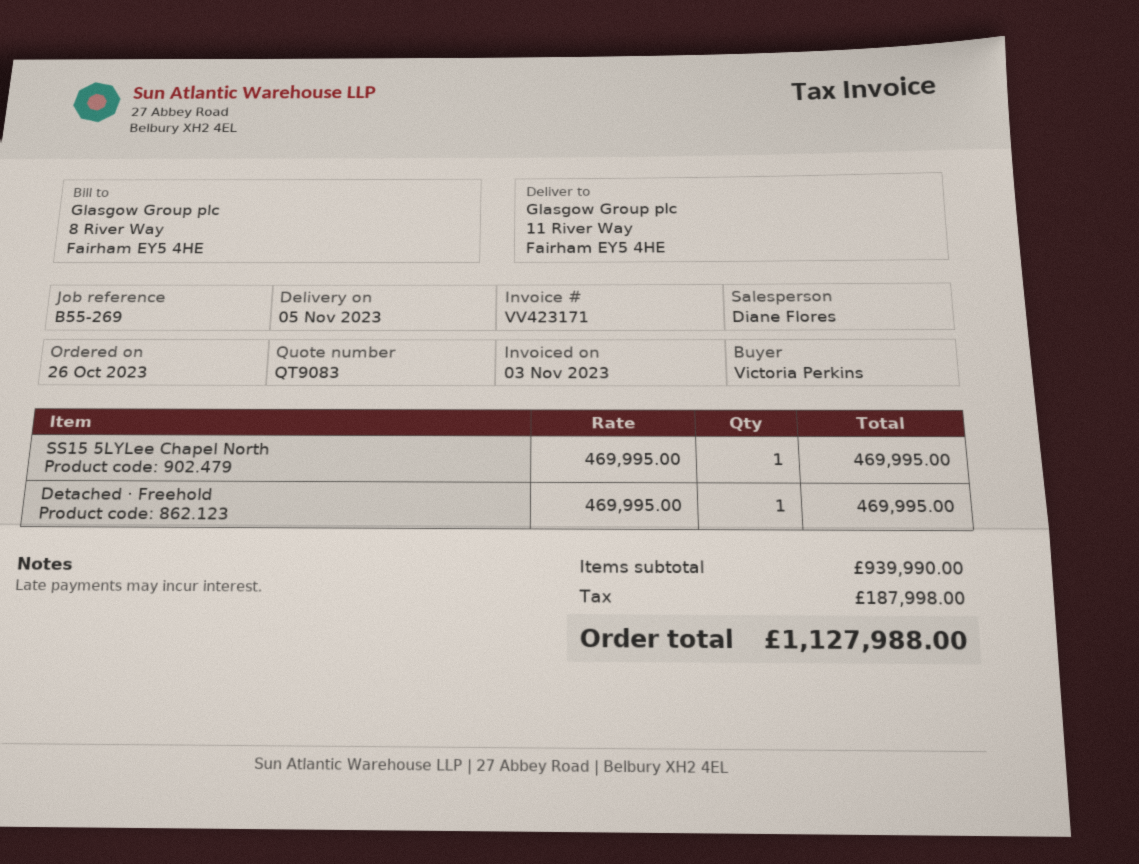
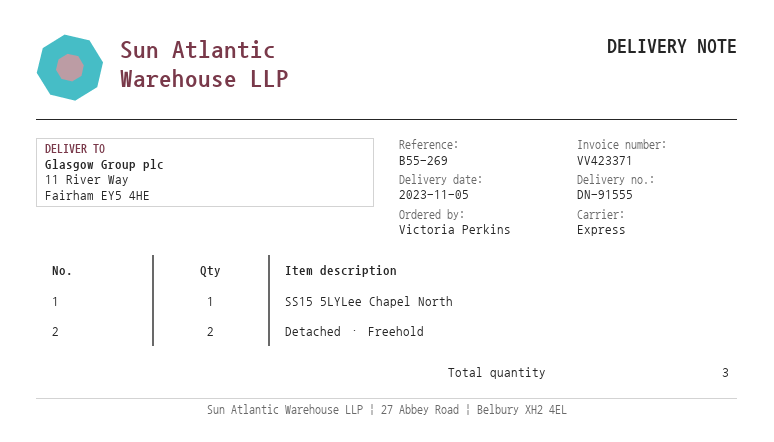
invoice number: VV423171 -> VV423371
Detached · Freehold: 1 -> 2

